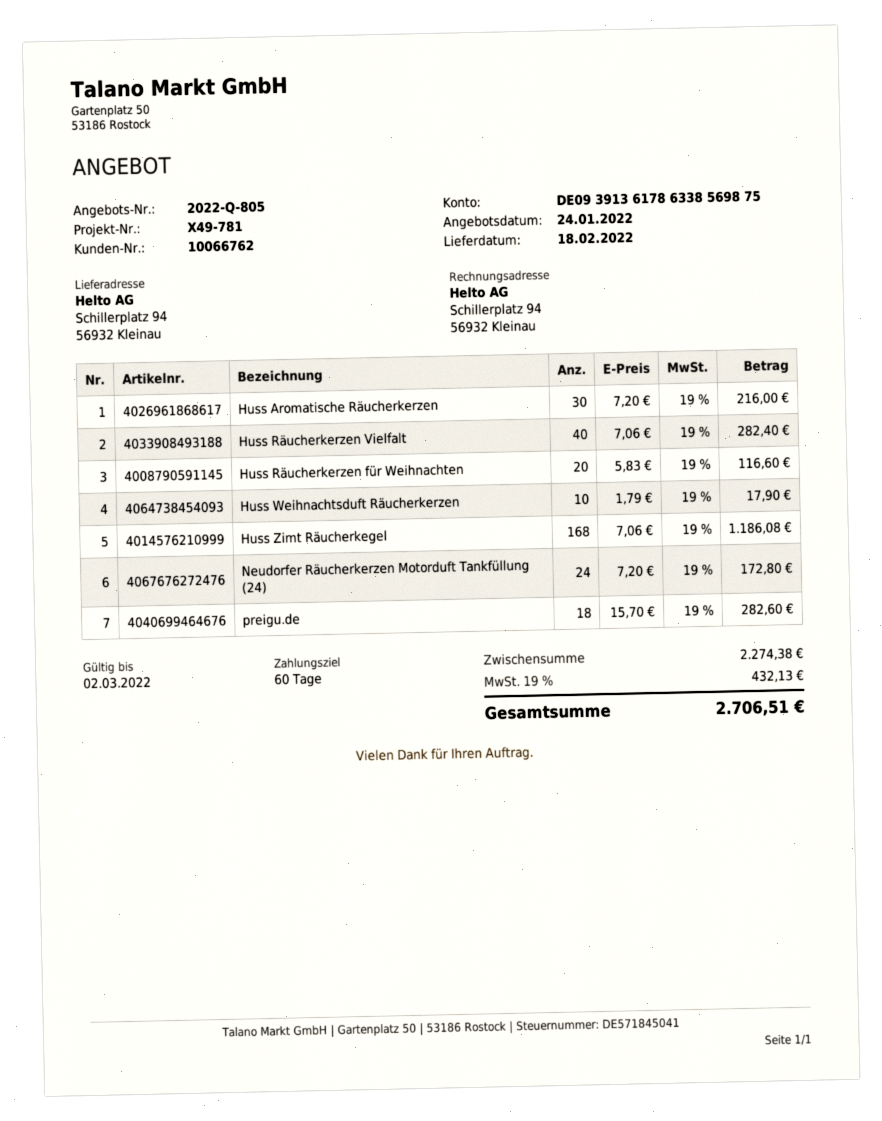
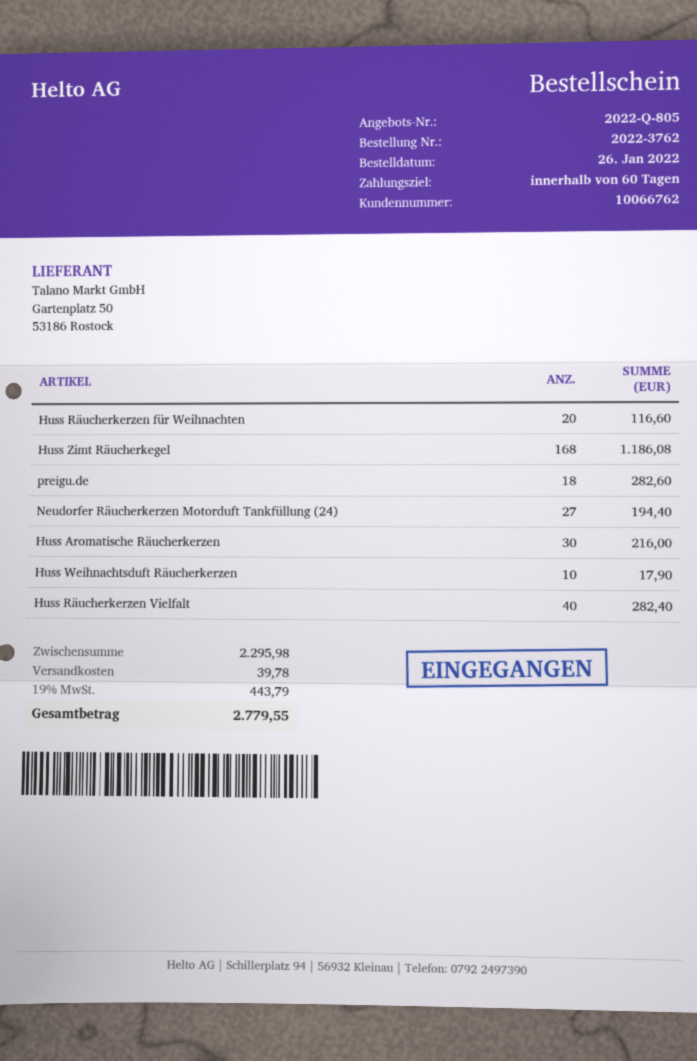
Neudorfer Räucherkerzen Motorduft Tankfüllung (24): 24 for 172.80 -> 27 for 194.40
subtotal: 2274.38 -> 2295.98
shipping: none -> 39.78
tax: 19% = 432.13 -> 19% = 443.79
total: 2706.51 -> 2779.55

